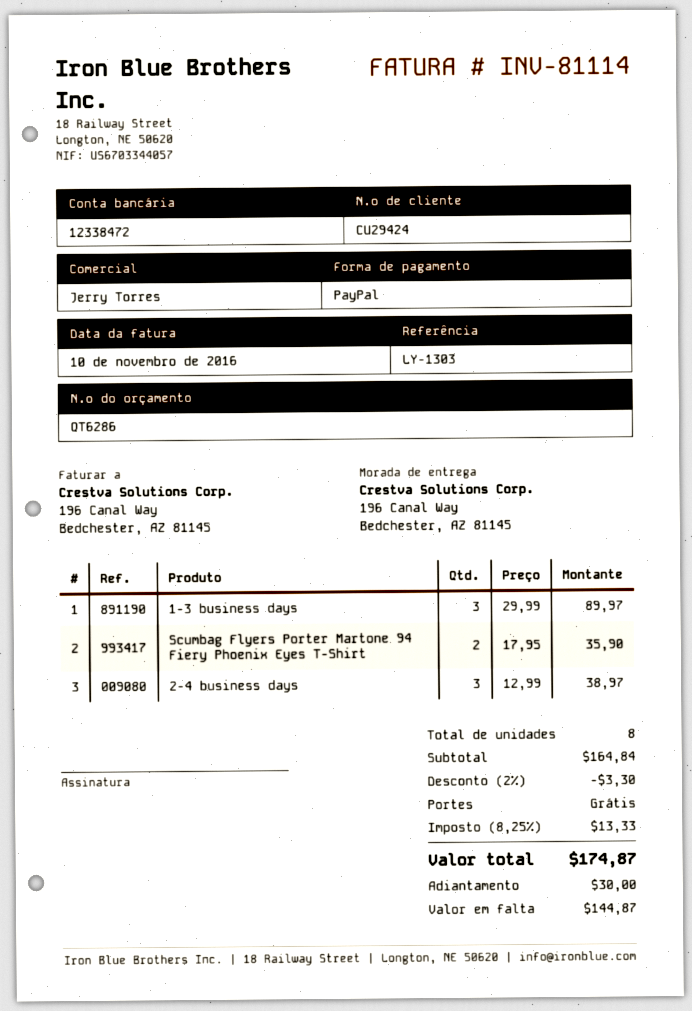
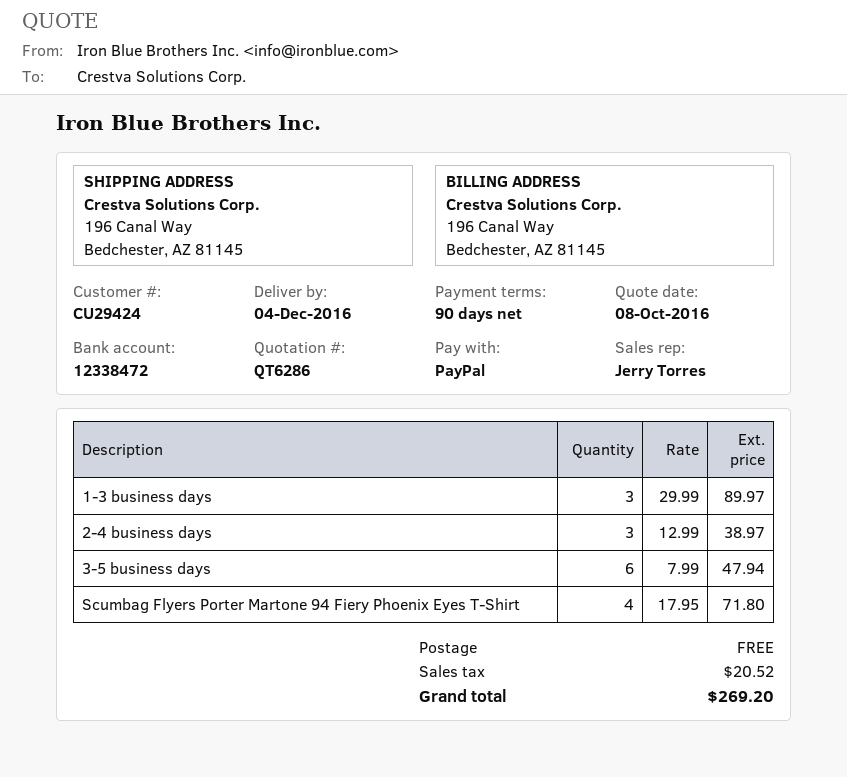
Scumbag Flyers Porter Martone 94 Fiery Phoenix Eyes T-Shirt: 2 x 17.95 = 35.90 -> 4 x 17.95 = 71.80
3-5 business days: none -> 6 x 7.99 = 47.94
discount: 2% = 3.30 -> none
tax: 13.33 -> 20.52
total: 174.87 -> 269.20

